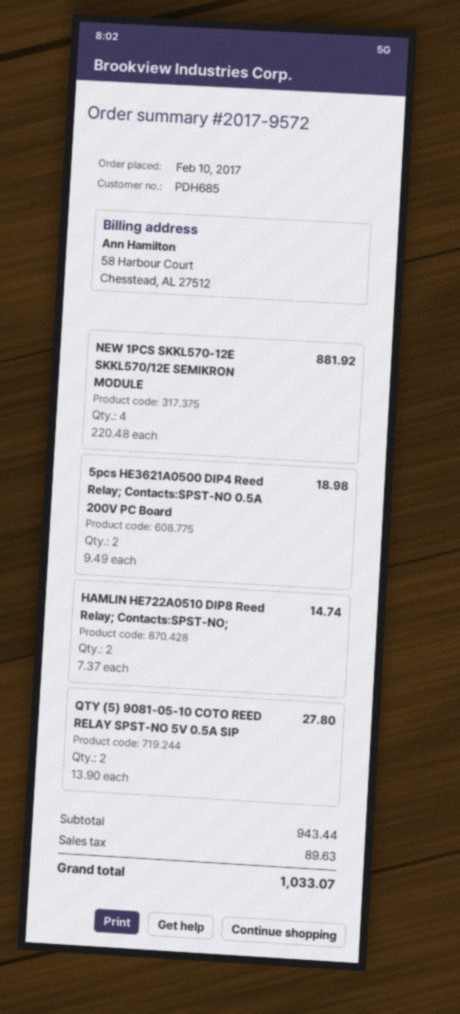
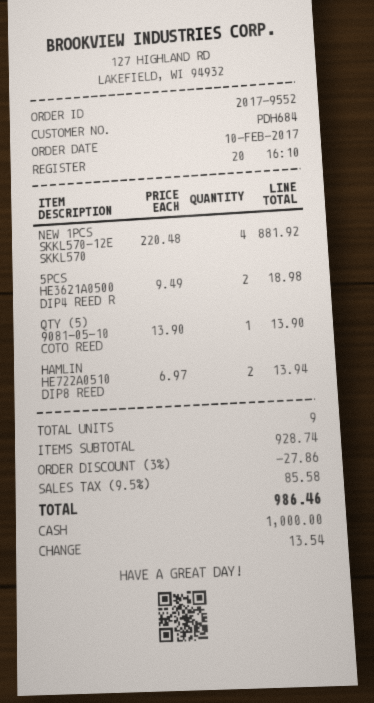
order number: 2017-9572 -> 2017-9552
customer number: PDH685 -> PDH684
HAMLIN HE722A0510 DIP8 Reed Relay; Contacts:SPST-NO;: 2 x 7.37 = 14.74 -> 2 x 6.97 = 13.94
QTY (5) 9081-05-10 COTO REED RELAY SPST-NO 5V 0.5A SIP: 2 x 13.90 = 27.80 -> 1 x 13.90 = 13.90
subtotal: 943.44 -> 928.74
discount: none -> 3% = 27.86
tax: 89.63 -> 85.58
total: 1033.07 -> 986.46

